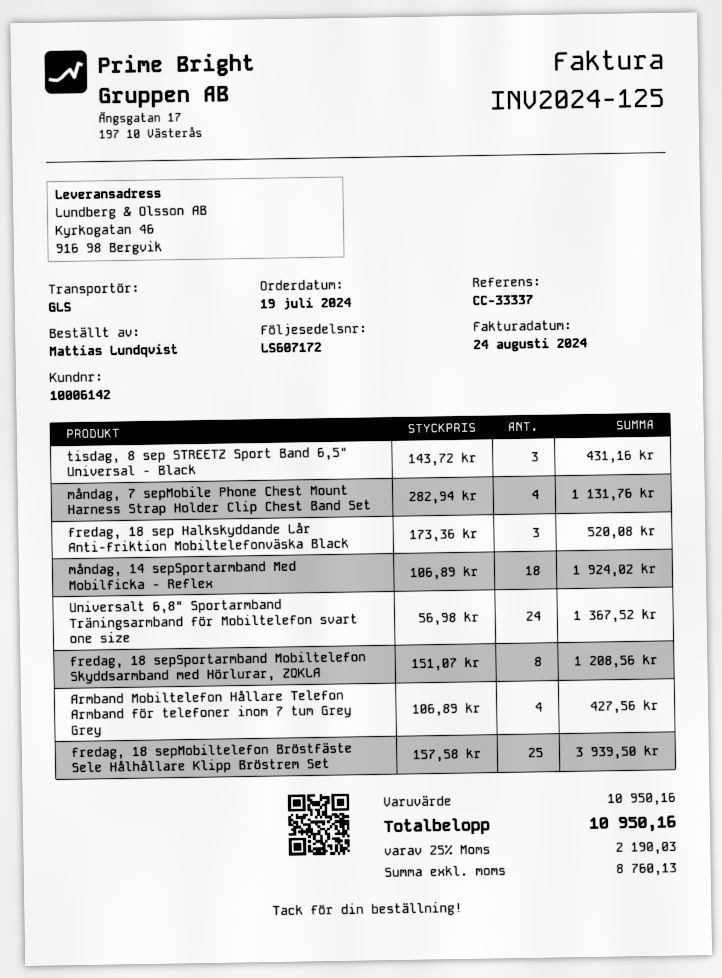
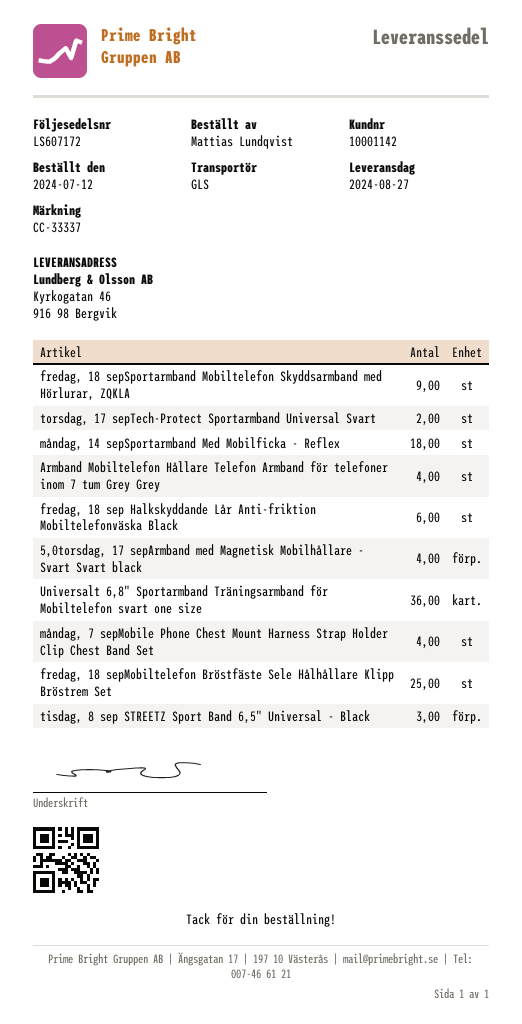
order date: 2024-07-19 -> 2024-07-12
customer number: 10006142 -> 10001142
fredag, 18 sep Halkskyddande Lår Anti-friktion Mobiltelefonväska Black: 3 -> 6
Universalt 6,8" Sportarmband Träningsarmband för Mobiltelefon svart one size: 24 -> 36
fredag, 18 sepSportarmband Mobiltelefon Skyddsarmband med Hörlurar, ZQKLA: 8 -> 9
torsdag, 17 sepTech-Protect Sportarmband Universal Svart: none -> 2
5,0torsdag, 17 sepArmband med Magnetisk Mobilhållare - Svart Svart black: none -> 4

